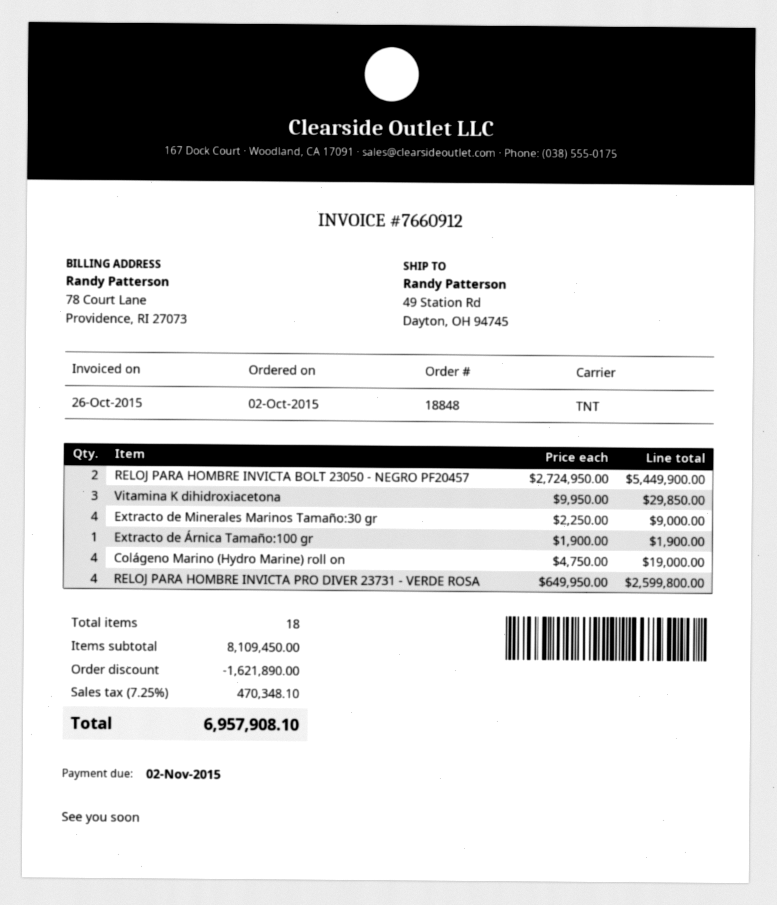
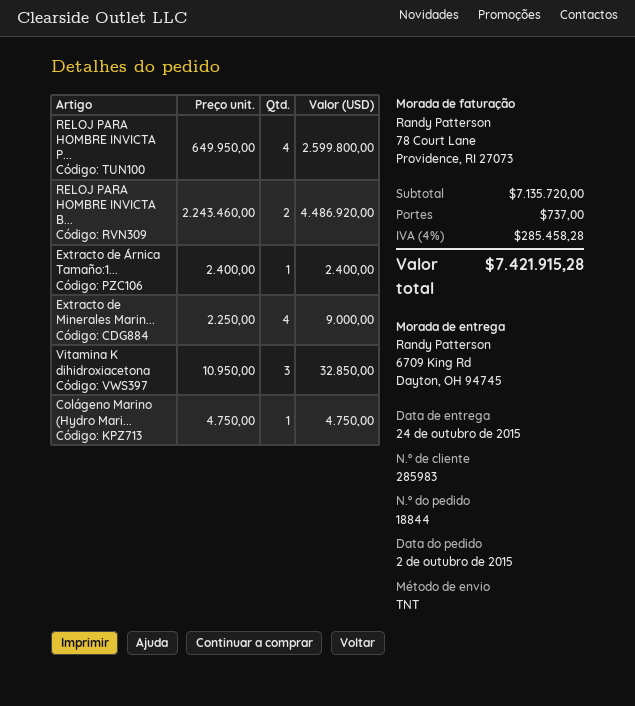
order number: 18848 -> 18844
ship to: 49 Station Rd, Dayton, OH 94745 -> 6709 King Rd, Dayton, OH 94745
RELOJ PARA HOMBRE INVICTA BOLT 23050 - NEGRO PF20457: 2 x 2724950.00 = 5449900.00 -> 2 x 2243460.00 = 4486920.00
Vitamina K dihidroxiacetona: 3 x 9950.00 = 29850.00 -> 3 x 10950.00 = 32850.00
Extracto de Árnica Tamaño:100 gr: 1 x 1900.00 = 1900.00 -> 1 x 2400.00 = 2400.00
Colágeno Marino (Hydro Marine) roll on: 4 x 4750.00 = 19000.00 -> 1 x 4750.00 = 4750.00
subtotal: 8109450.00 -> 7135720.00
discount: 1621890.00 -> none
shipping: none -> 737.00
tax: 7.25% = 470348.10 -> 4% = 285458.28
total: 6957908.10 -> 7421915.28

